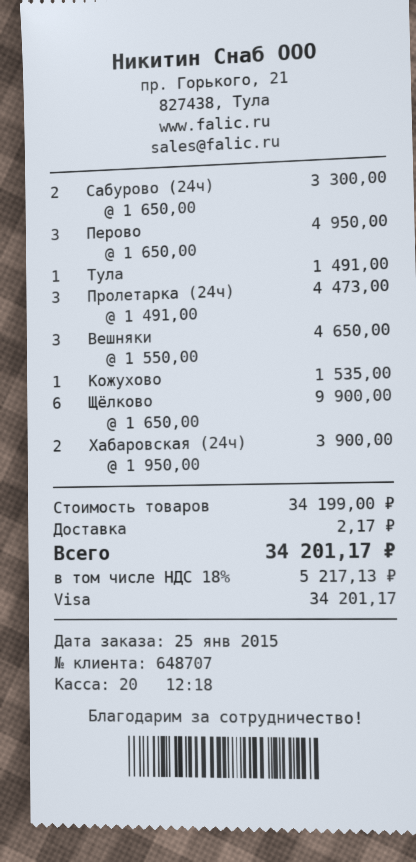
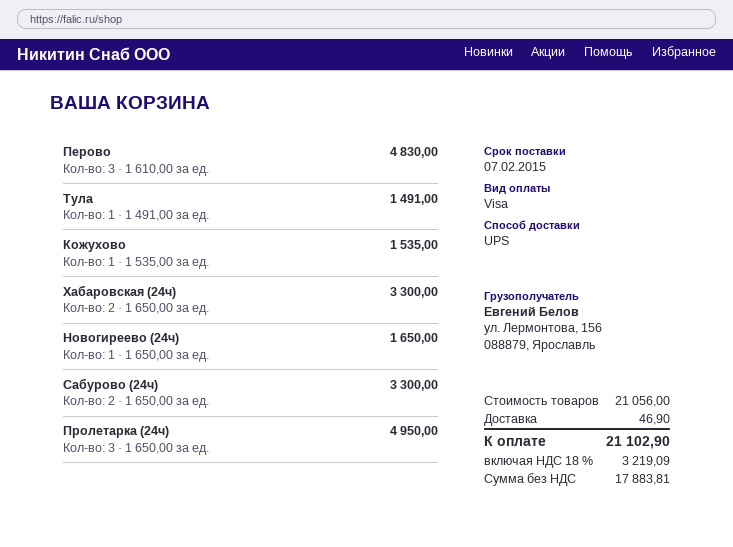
Перово: 3 x 1650.00 = 4950.00 -> 3 x 1610.00 = 4830.00
Пролетарка (24ч): 3 x 1491.00 = 4473.00 -> 3 x 1650.00 = 4950.00
Вешняки: 3 x 1550.00 = 4650.00 -> none
Щёлково: 6 x 1650.00 = 9900.00 -> none
Хабаровская (24ч): 2 x 1950.00 = 3900.00 -> 2 x 1650.00 = 3300.00
Новогиреево (24ч): none -> 1 x 1650.00 = 1650.00
subtotal: 34199.00 -> 21056.00
shipping: 2.17 -> 46.90
tax: 18% = 5217.13 -> 18% = 3219.09
total: 34201.17 -> 21102.90

